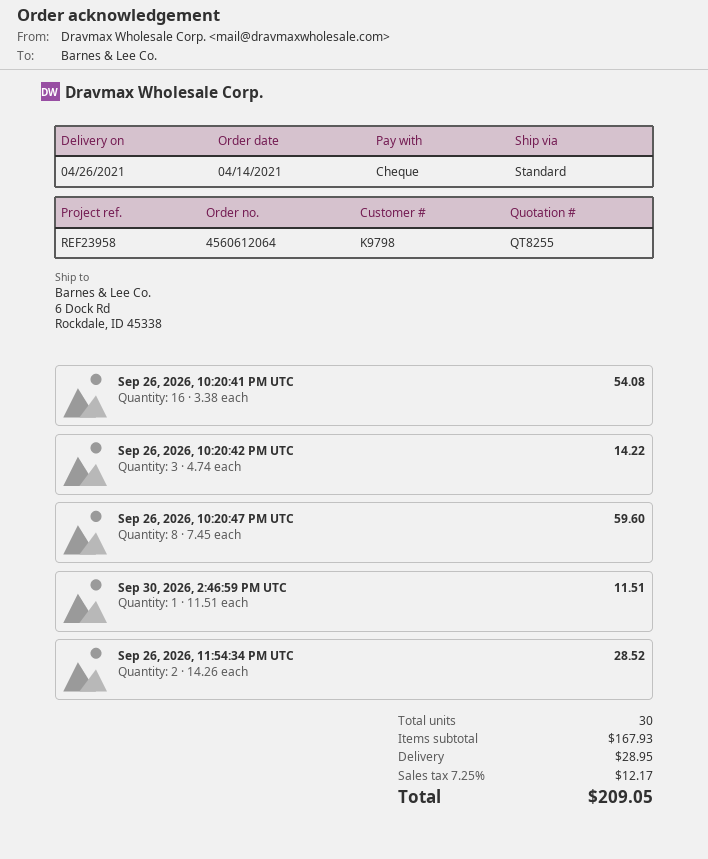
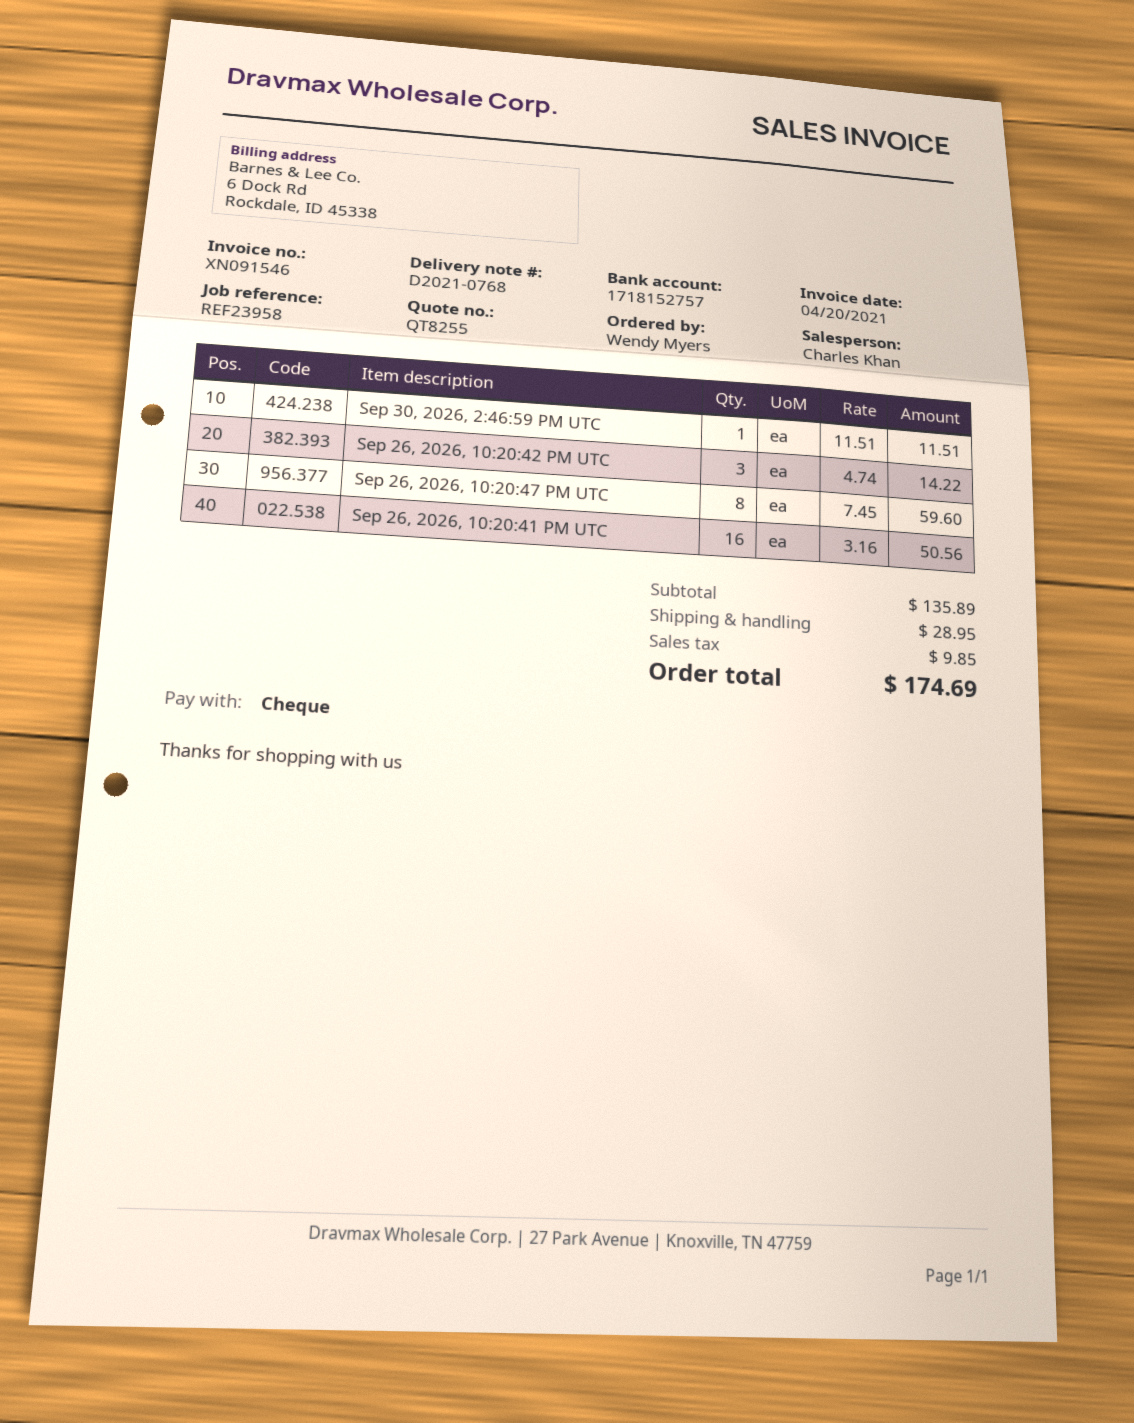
Sep 26, 2026, 10:20:41 PM UTC: 16 x 3.38 = 54.08 -> 16 x 3.16 = 50.56
Sep 26, 2026, 11:54:34 PM UTC: 2 x 14.26 = 28.52 -> none
subtotal: 167.93 -> 135.89
tax: 12.17 -> 9.85
total: 209.05 -> 174.69

